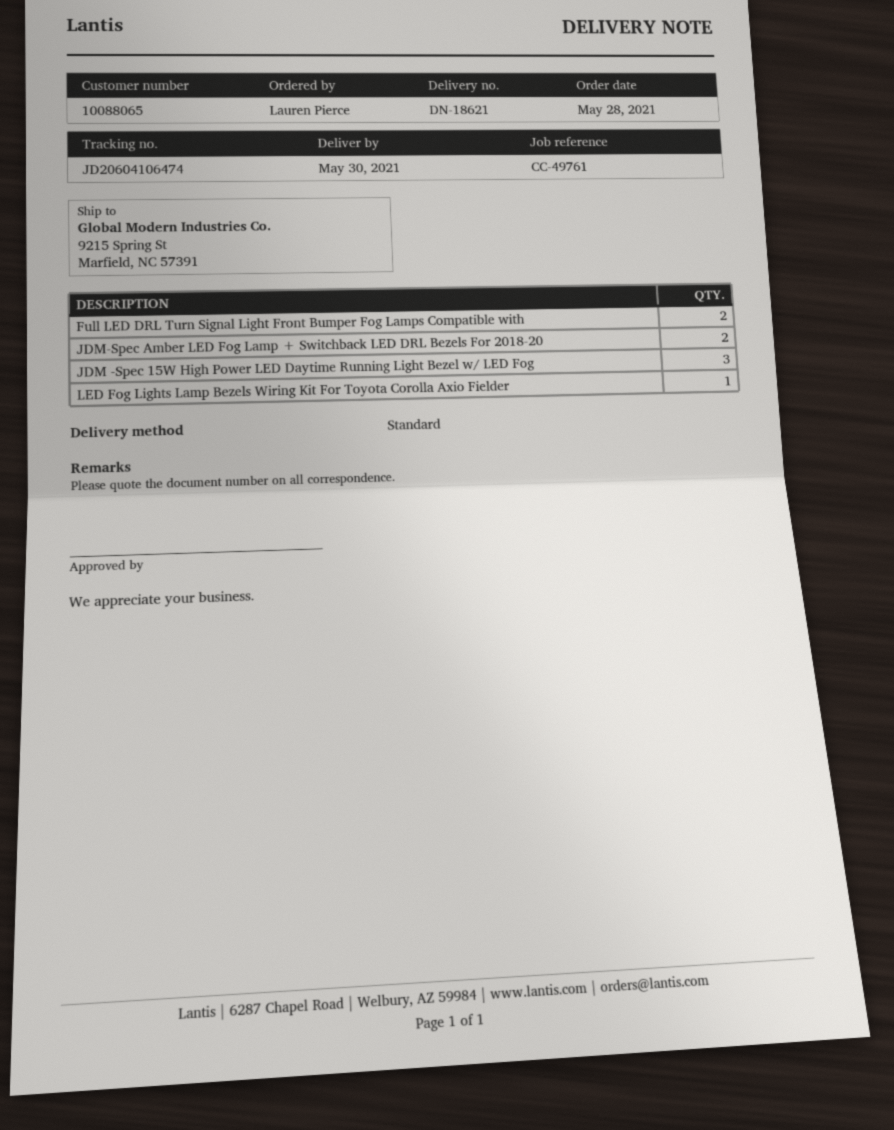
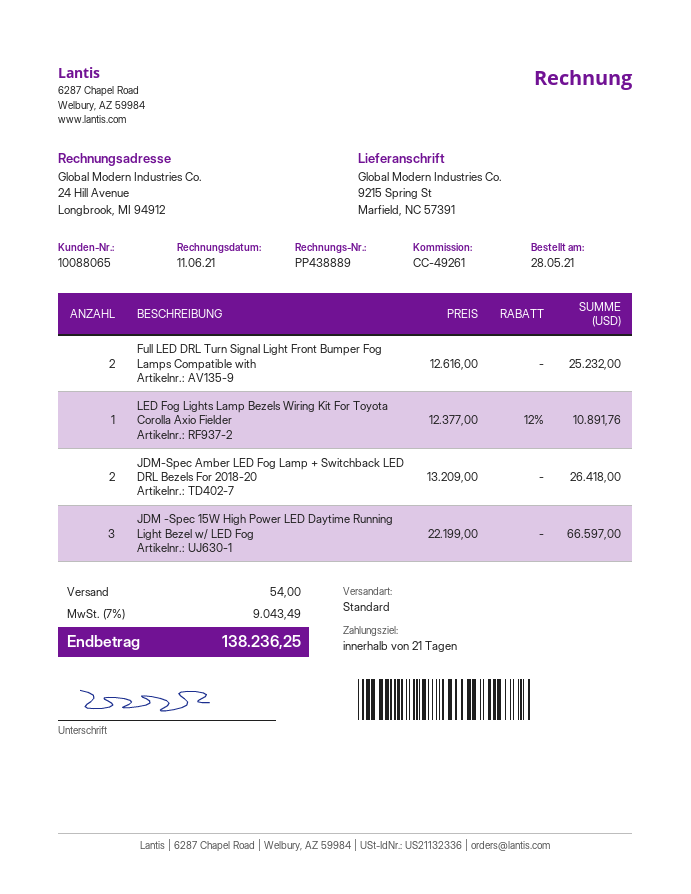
reference: CC-49761 -> CC-49261

